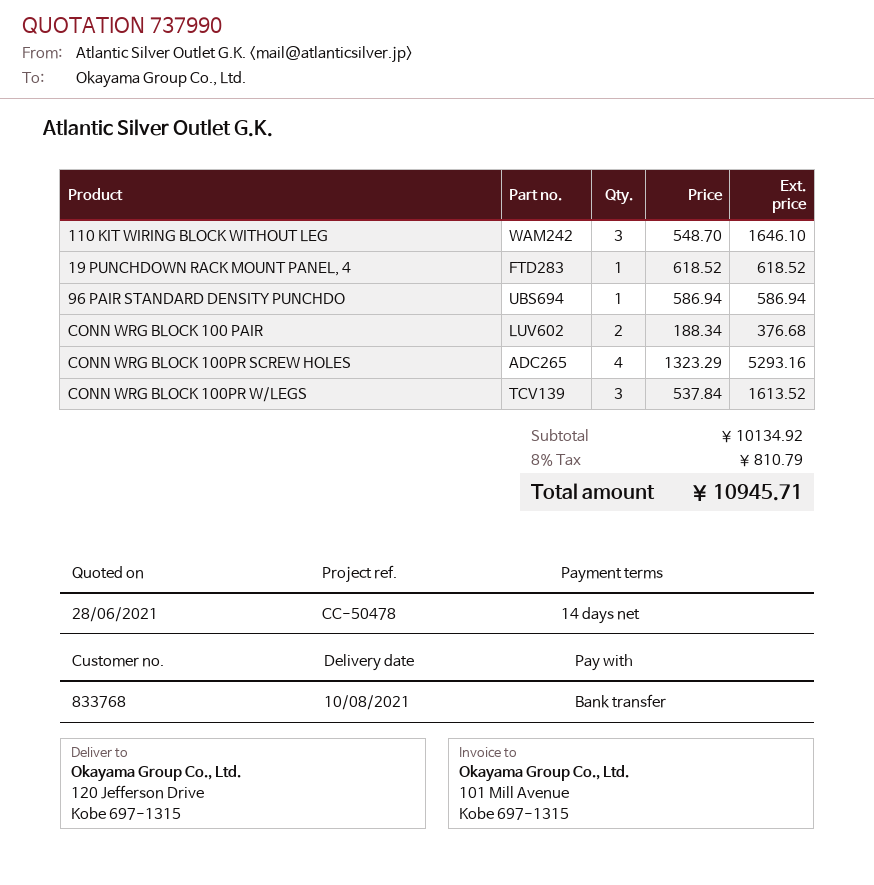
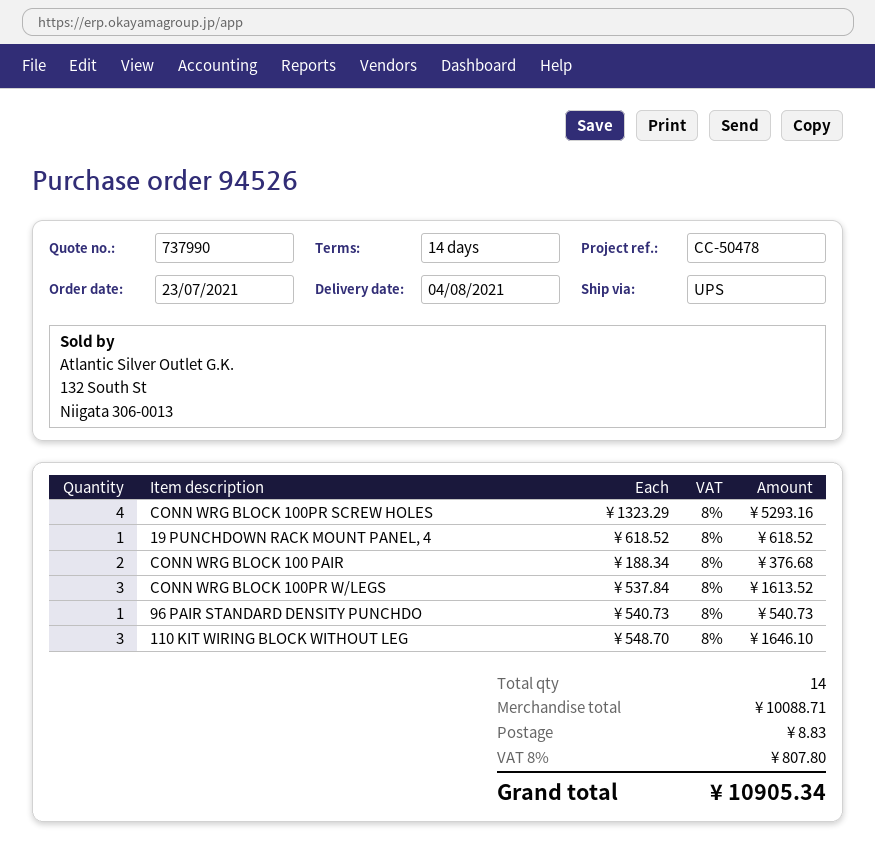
delivery date: 2021-08-10 -> 2021-08-04
96 PAIR STANDARD DENSITY PUNCHDO: 1 x 586.94 = 586.94 -> 1 x 540.73 = 540.73
subtotal: 10134.92 -> 10088.71
shipping: none -> 8.83
tax: 8% = 810.79 -> 8% = 807.80
total: 10945.71 -> 10905.34

